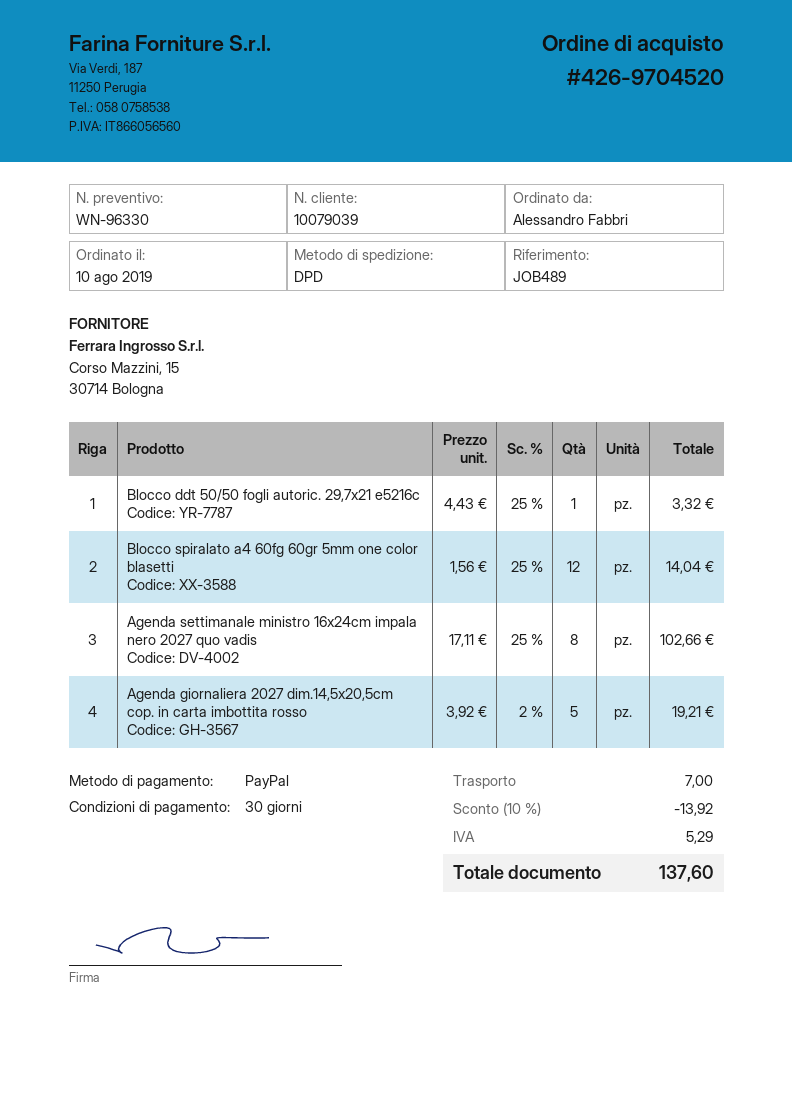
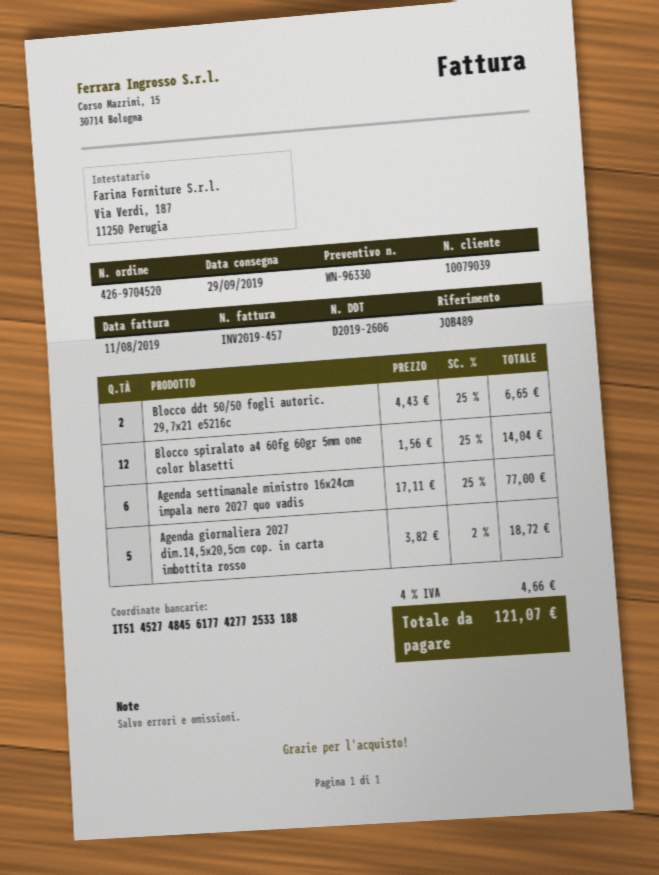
Blocco ddt 50/50 fogli autoric. 29,7x21 e5216c: 1 x 4.43 - 25% = 3.32 -> 2 x 4.43 - 25% = 6.65
Agenda settimanale ministro 16x24cm impala nero 2027 quo vadis: 8 x 17.11 - 25% = 102.66 -> 6 x 17.11 - 25% = 77.00
Agenda giornaliera 2027 dim.14,5x20,5cm cop. in carta imbottita rosso: 5 x 3.92 - 2% = 19.21 -> 5 x 3.82 - 2% = 18.72
discount: 10% = 13.92 -> none
shipping: 7.00 -> none
tax: 5.29 -> 4.66
total: 137.60 -> 121.07

